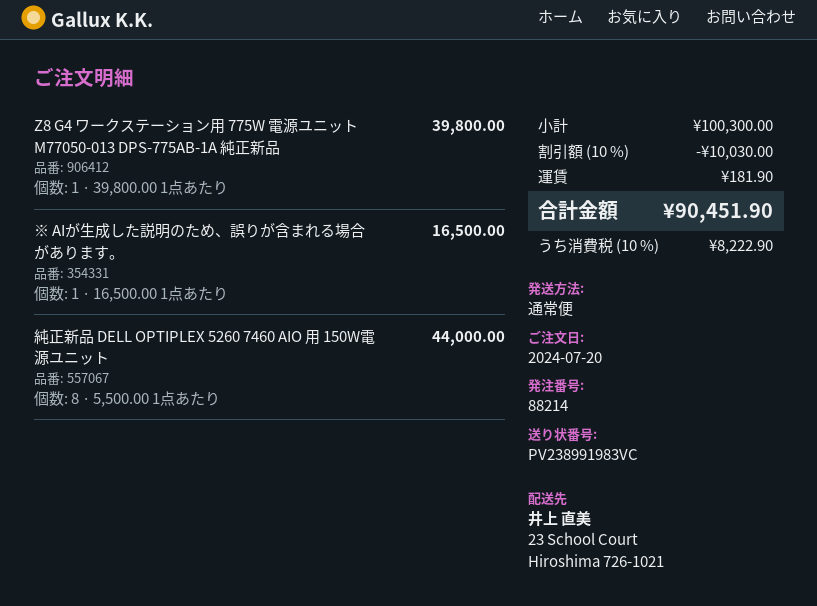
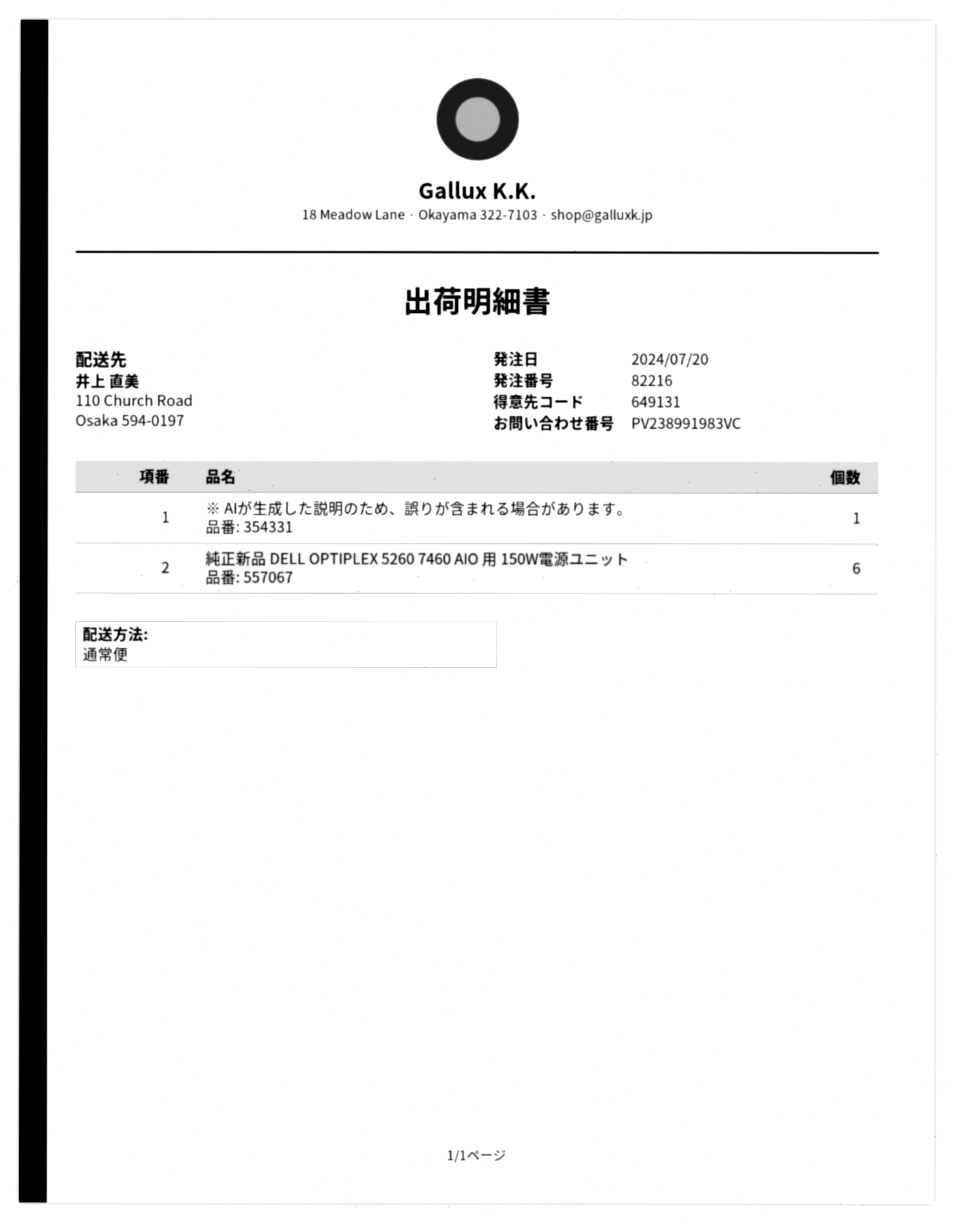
order number: 88214 -> 82216
ship to: 23 School Court, Hiroshima 726-1021 -> 110 Church Road, Osaka 594-0197
Z8 G4 ワークステーション用 775W 電源ユニット M77050-013 DPS-775AB-1A 純正新品: 1 -> none
純正新品 DELL OPTIPLEX 5260 7460 AIO 用 150W電源ユニット: 8 -> 6

